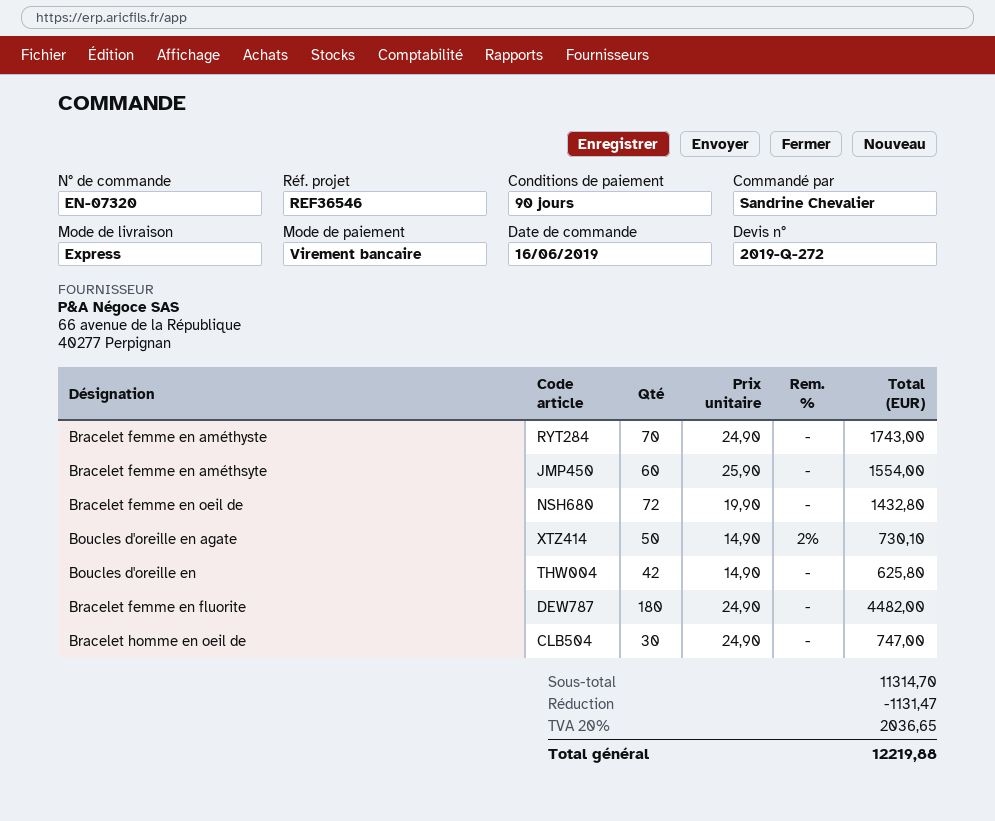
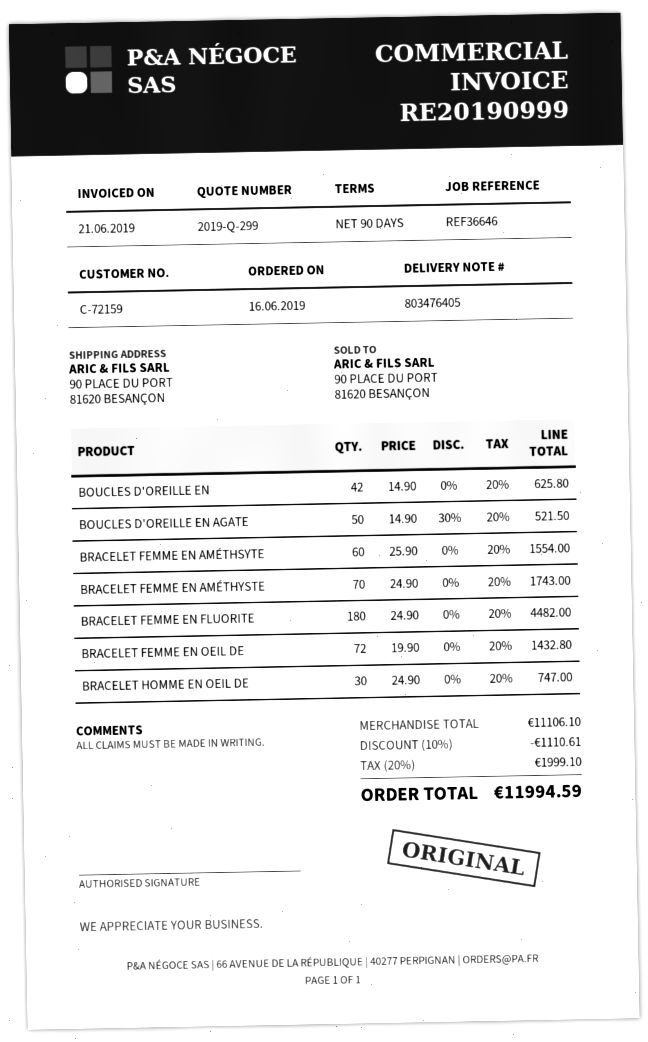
quote number: 2019-Q-272 -> 2019-Q-299
reference: REF36546 -> REF36646
Boucles d'oreille en agate: 50 x 14.90 - 2% = 730.10 -> 50 x 14.90 - 30% = 521.50
subtotal: 11314.70 -> 11106.10
discount: 1131.47 -> 1110.61
tax: 20% = 2036.65 -> 20% = 1999.10
total: 12219.88 -> 11994.59

